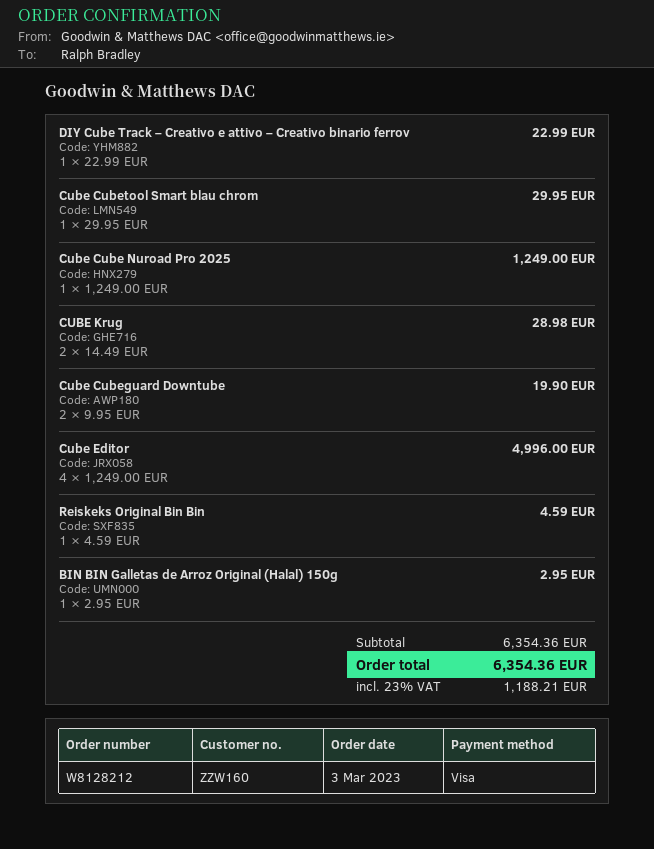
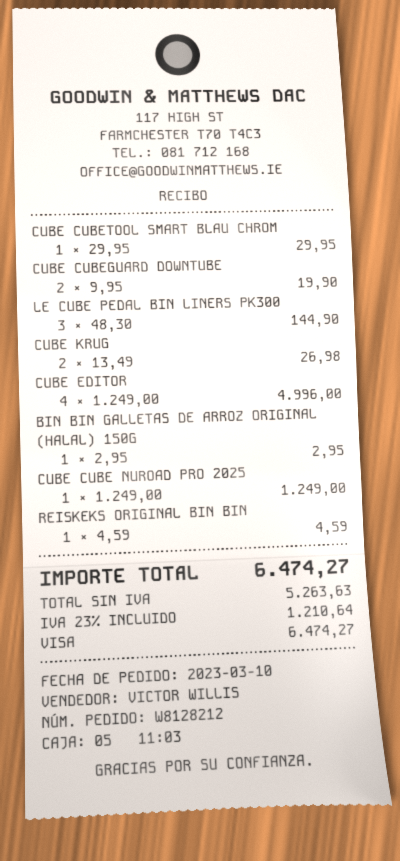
order date: 2023-03-03 -> 2023-03-10
DIY Cube Track – Creativo e attivo – Creativo binario ferrov: 1 x 22.99 = 22.99 -> none
CUBE Krug: 2 x 14.49 = 28.98 -> 2 x 13.49 = 26.98
LE CUBE PEDAL BIN LINERS PK300: none -> 3 x 48.30 = 144.90
tax: 23% = 1188.21 -> 23% = 1210.64
total: 6354.36 -> 6474.27

